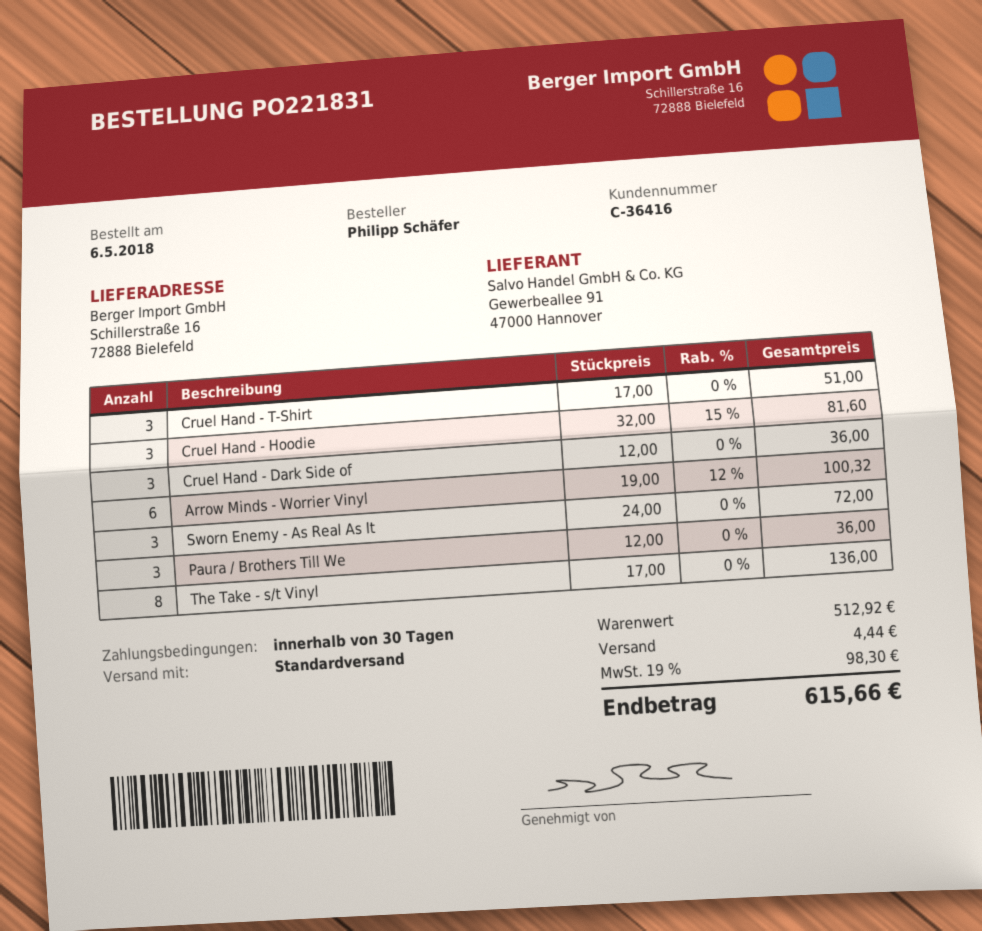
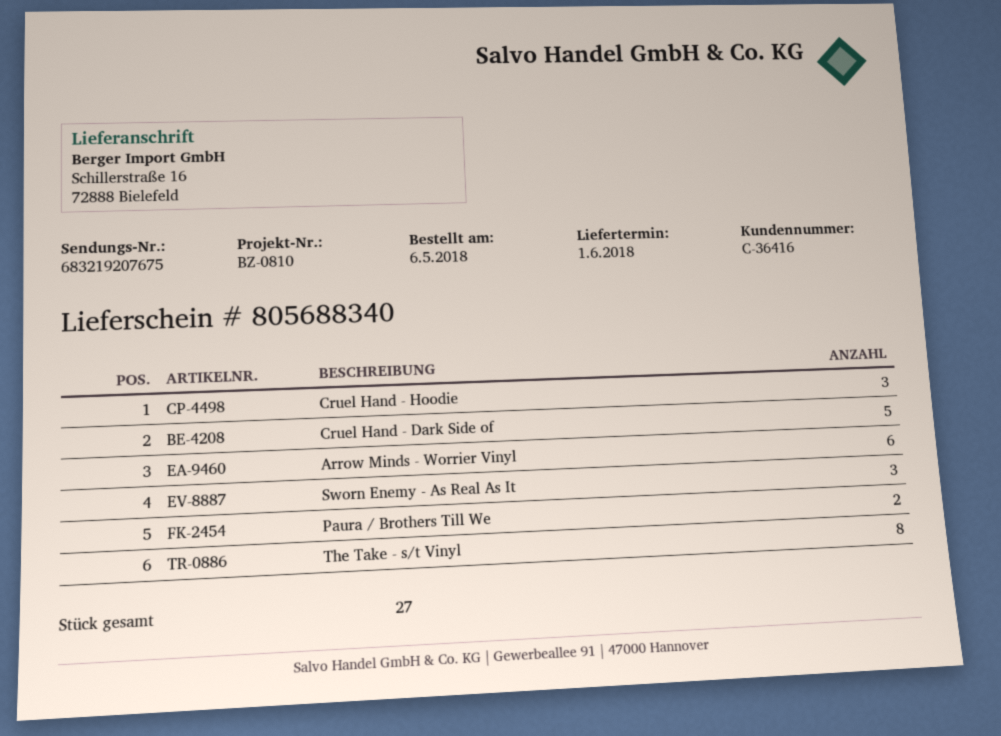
Cruel Hand - T-Shirt: 3 -> none
Cruel Hand - Dark Side of: 3 -> 5
Paura / Brothers Till We: 3 -> 2

